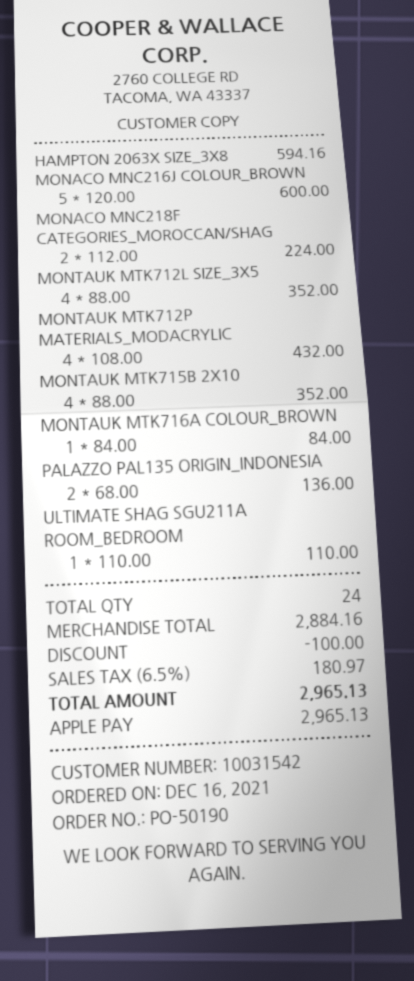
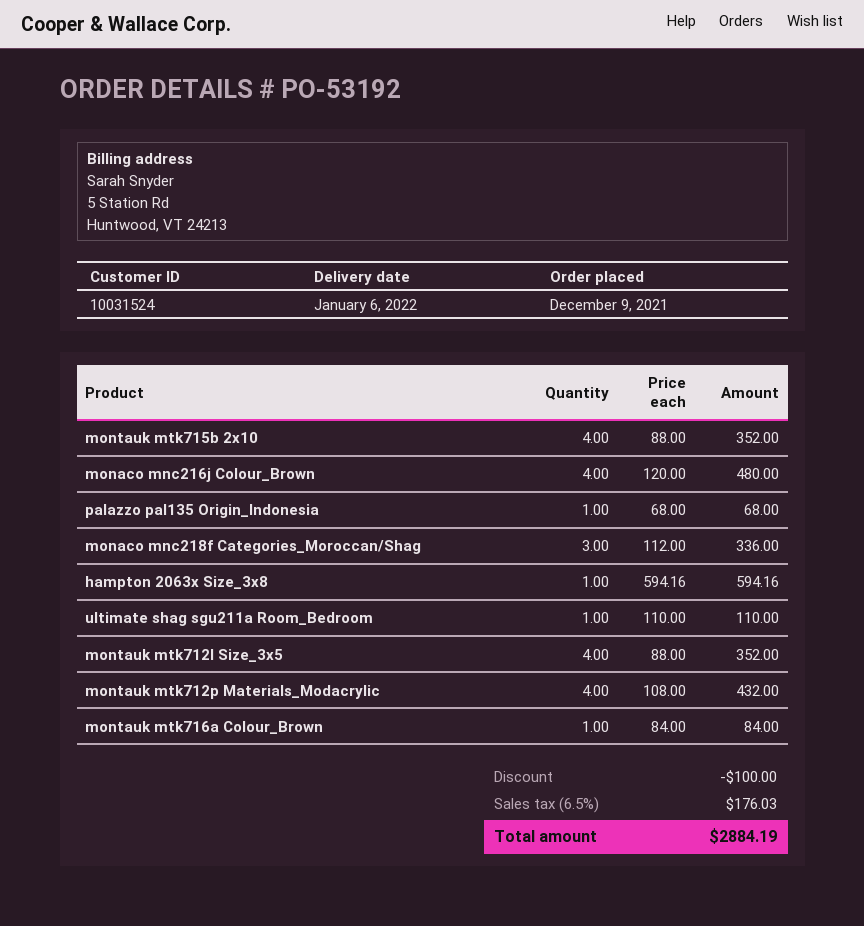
order number: PO-50190 -> PO-53192
order date: 2021-12-16 -> 2021-12-09
customer number: 10031542 -> 10031524
MONACO MNC216J COLOUR_BROWN: 5 x 120.00 = 600.00 -> 4 x 120.00 = 480.00
MONACO MNC218F CATEGORIES_MOROCCAN/SHAG: 2 x 112.00 = 224.00 -> 3 x 112.00 = 336.00
PALAZZO PAL135 ORIGIN_INDONESIA: 2 x 68.00 = 136.00 -> 1 x 68.00 = 68.00
tax: 6.5% = 180.97 -> 6.5% = 176.03
total: 2965.13 -> 2884.19

